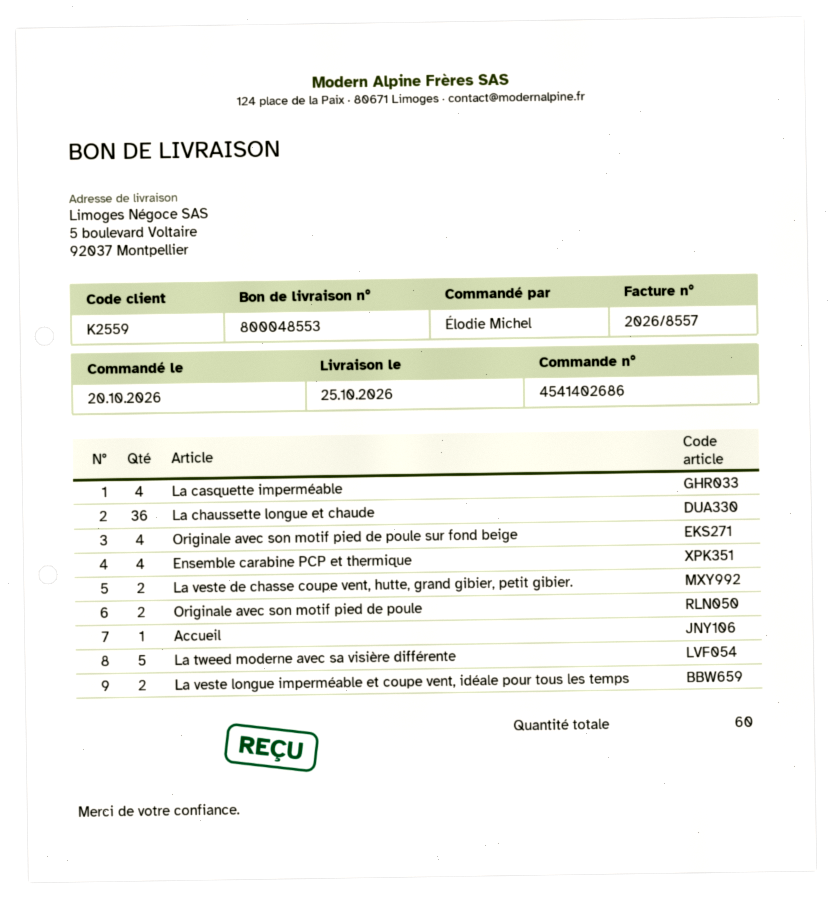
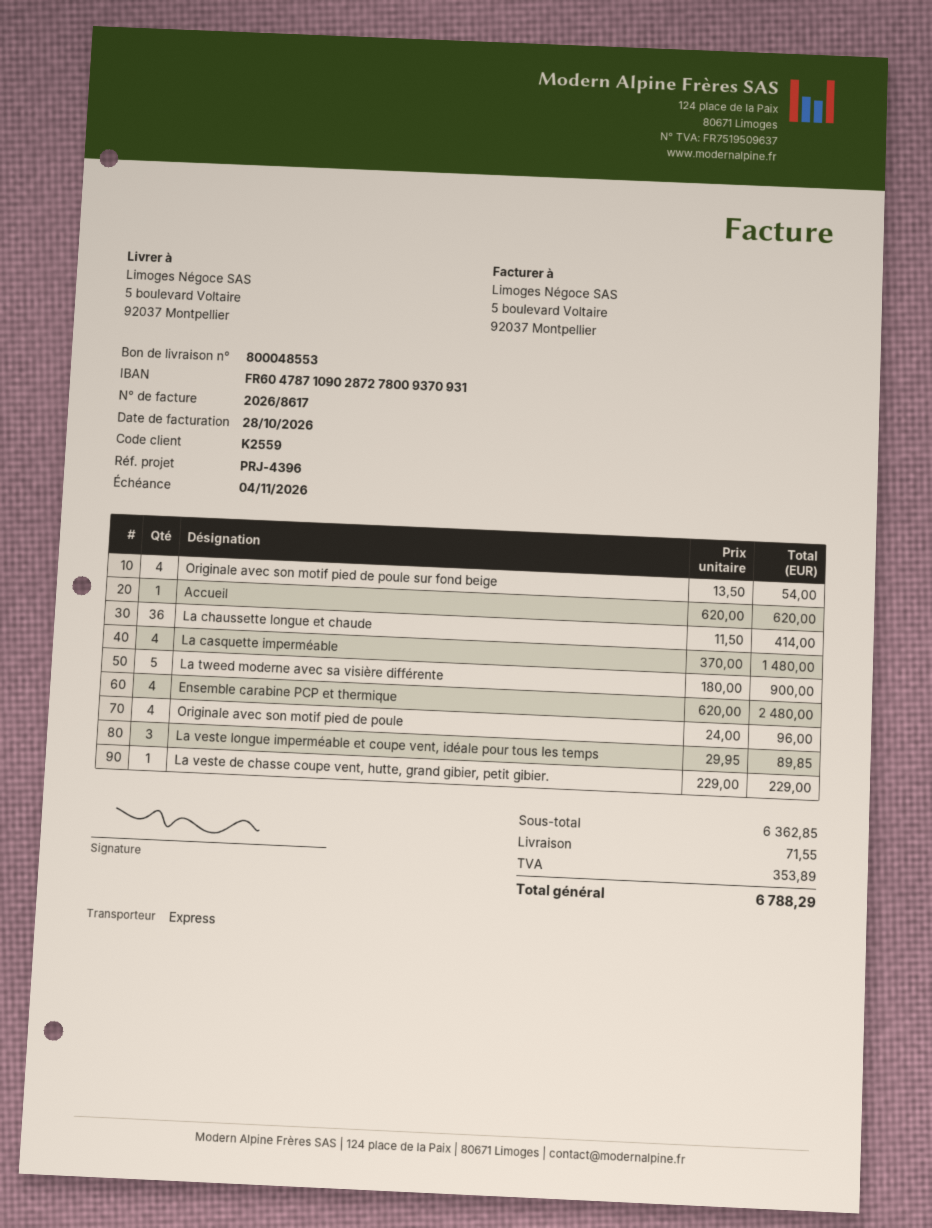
invoice number: 2026/8557 -> 2026/8617
La veste de chasse coupe vent, hutte, grand gibier, petit gibier.: 2 -> 1
Originale avec son motif pied de poule: 2 -> 4
La veste longue imperméable et coupe vent, idéale pour tous les temps: 2 -> 3

